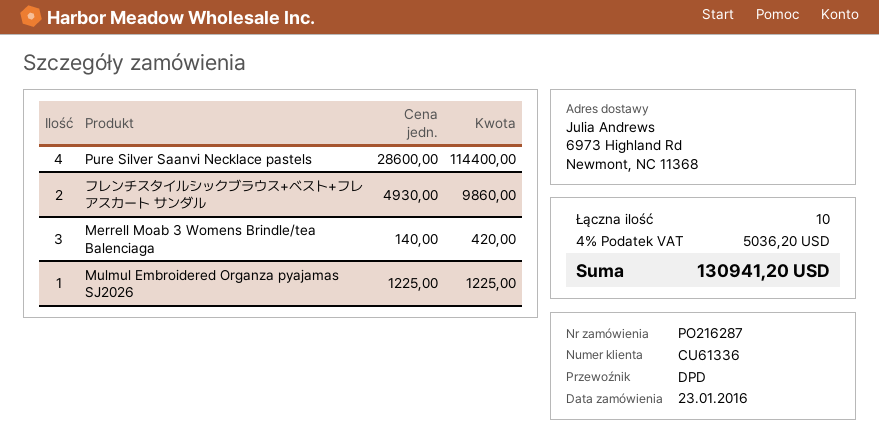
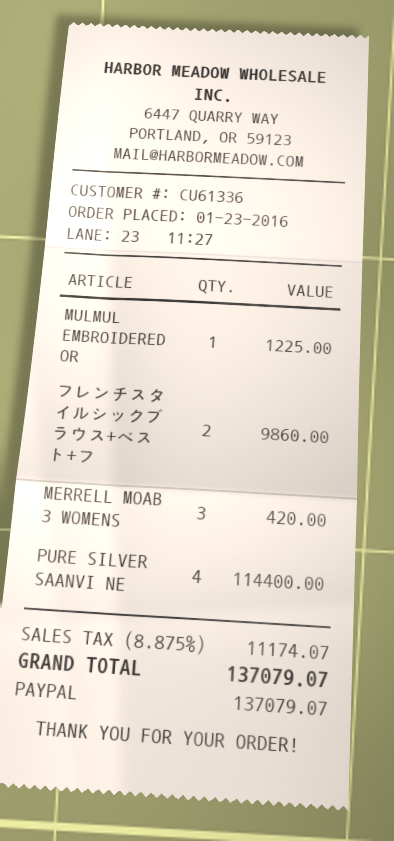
tax: 4% = 5036.20 -> 8.875% = 11174.07
total: 130941.20 -> 137079.07

